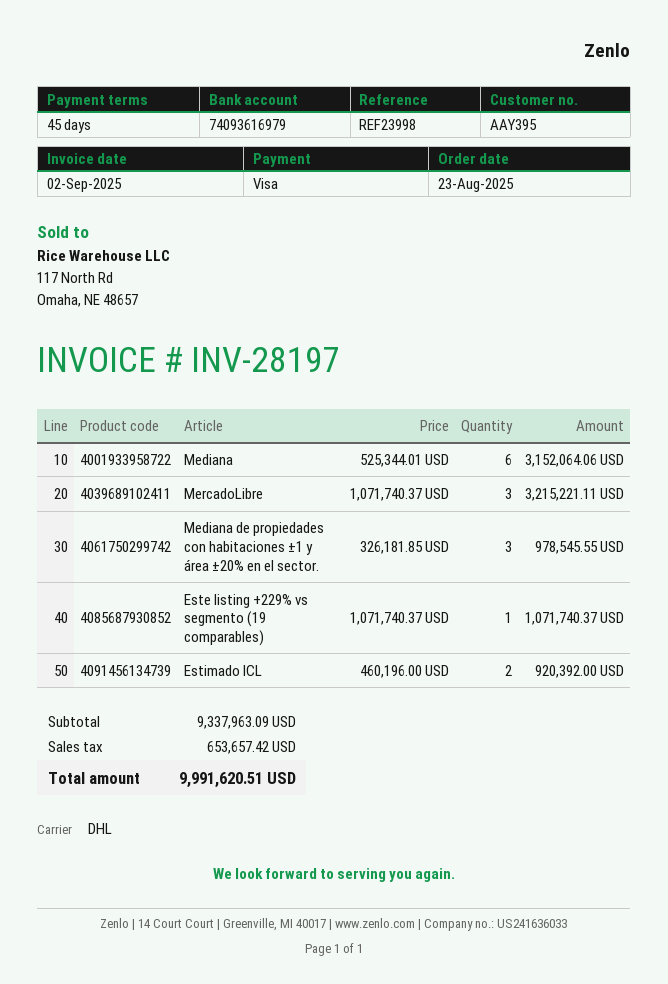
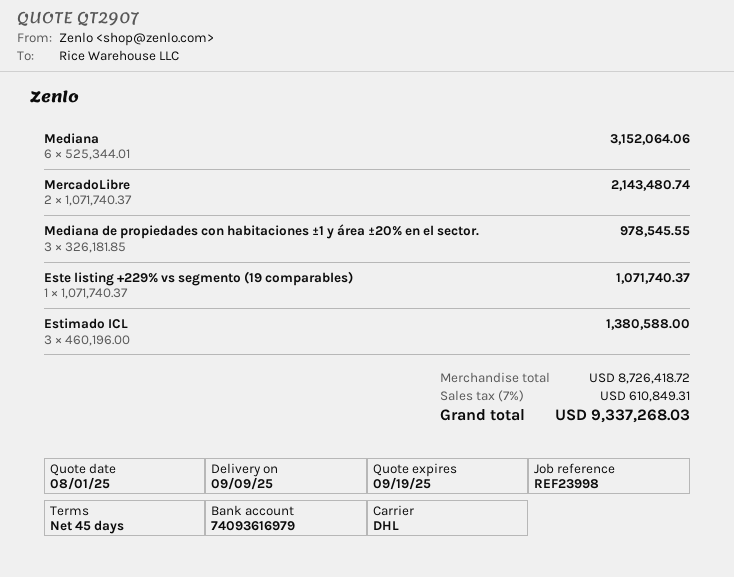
MercadoLibre: 3 x 1071740.37 = 3215221.11 -> 2 x 1071740.37 = 2143480.74
Estimado ICL: 2 x 460196.00 = 920392.00 -> 3 x 460196.00 = 1380588.00
subtotal: 9337963.09 -> 8726418.72
tax: 653657.42 -> 610849.31
total: 9991620.51 -> 9337268.03

